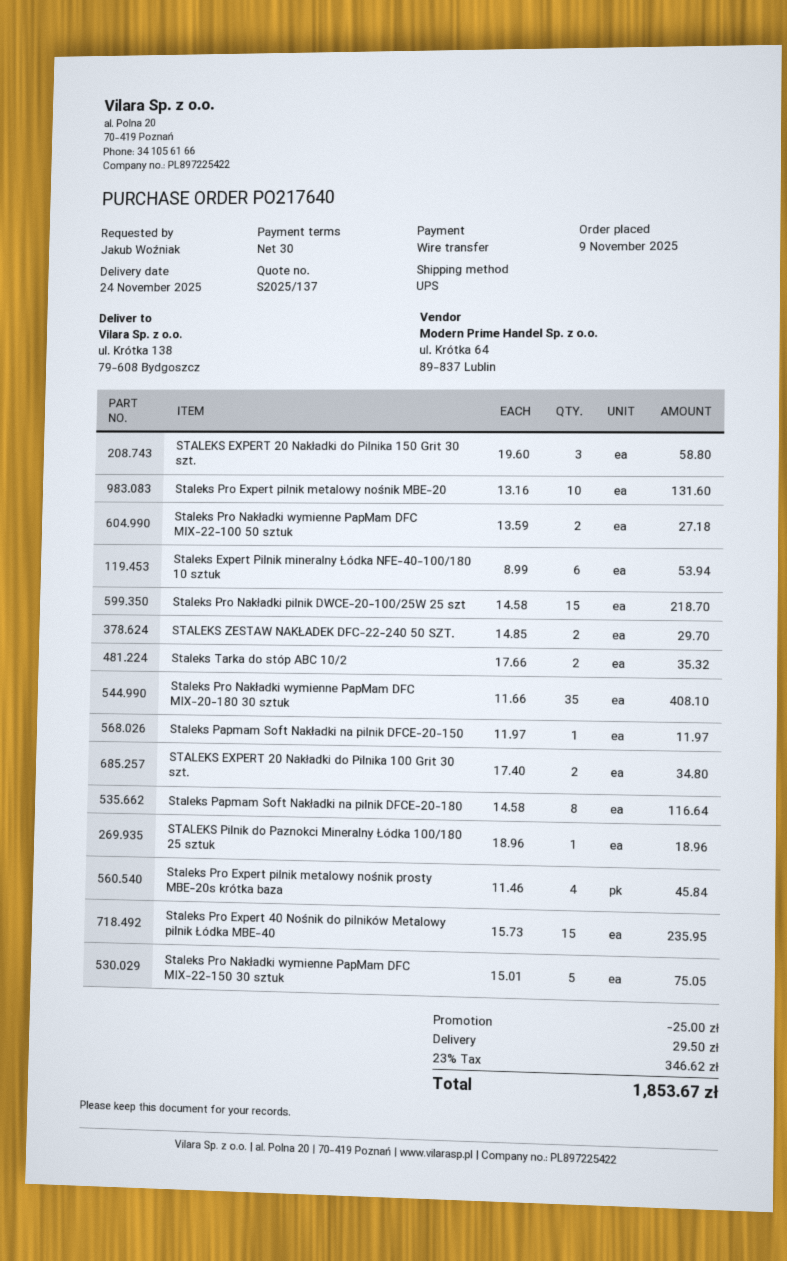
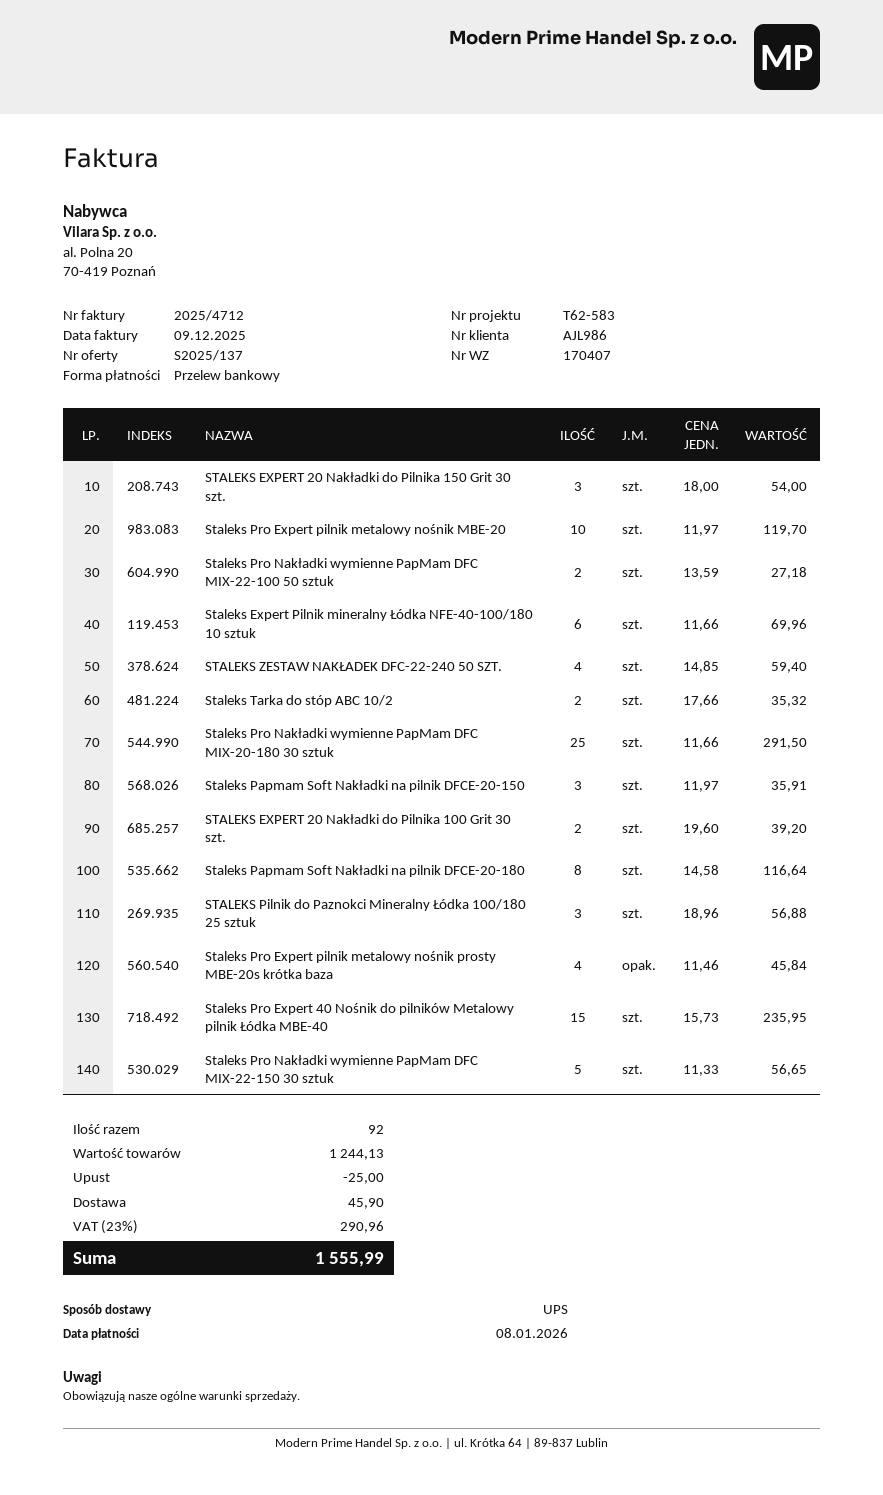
STALEKS EXPERT 20 Nakładki do Pilnika 150 Grit 30 szt.: 3 x 19.60 = 58.80 -> 3 x 18.00 = 54.00
Staleks Pro Expert pilnik metalowy nośnik MBE-20: 10 x 13.16 = 131.60 -> 10 x 11.97 = 119.70
Staleks Expert Pilnik mineralny Łódka NFE-40-100/180 10 sztuk: 6 x 8.99 = 53.94 -> 6 x 11.66 = 69.96
Staleks Pro Nakładki pilnik DWCE-20-100/25W 25 szt: 15 x 14.58 = 218.70 -> none
STALEKS ZESTAW NAKŁADEK DFC-22-240 50 SZT.: 2 x 14.85 = 29.70 -> 4 x 14.85 = 59.40
Staleks Pro Nakładki wymienne PapMam DFC MIX-20-180 30 sztuk: 35 x 11.66 = 408.10 -> 25 x 11.66 = 291.50
Staleks Papmam Soft Nakładki na pilnik DFCE-20-150: 1 x 11.97 = 11.97 -> 3 x 11.97 = 35.91
STALEKS EXPERT 20 Nakładki do Pilnika 100 Grit 30 szt.: 2 x 17.40 = 34.80 -> 2 x 19.60 = 39.20
STALEKS Pilnik do Paznokci Mineralny Łódka 100/180 25 sztuk: 1 x 18.96 = 18.96 -> 3 x 18.96 = 56.88
Staleks Pro Nakładki wymienne PapMam DFC MIX-22-150 30 sztuk: 5 x 15.01 = 75.05 -> 5 x 11.33 = 56.65
shipping: 29.50 -> 45.90
tax: 23% = 346.62 -> 23% = 290.96
total: 1853.67 -> 1555.99

